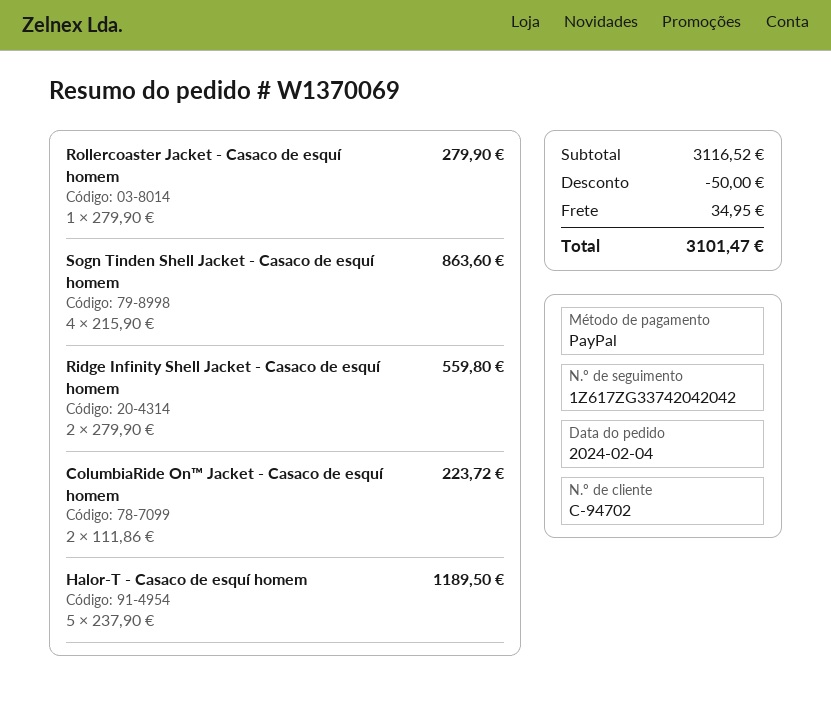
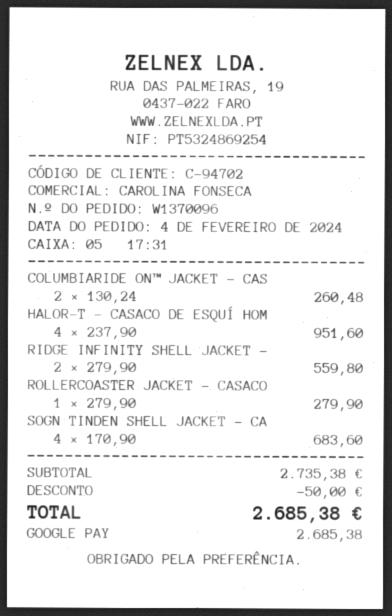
order number: W1370069 -> W1370096
payment method: PayPal -> Google Pay
Sogn Tinden Shell Jacket - Casaco de esquí homem: 4 x 215.90 = 863.60 -> 4 x 170.90 = 683.60
ColumbiaRide On™ Jacket - Casaco de esquí homem: 2 x 111.86 = 223.72 -> 2 x 130.24 = 260.48
Halor-T - Casaco de esquí homem: 5 x 237.90 = 1189.50 -> 4 x 237.90 = 951.60
subtotal: 3116.52 -> 2735.38
shipping: 34.95 -> none
total: 3101.47 -> 2685.38

